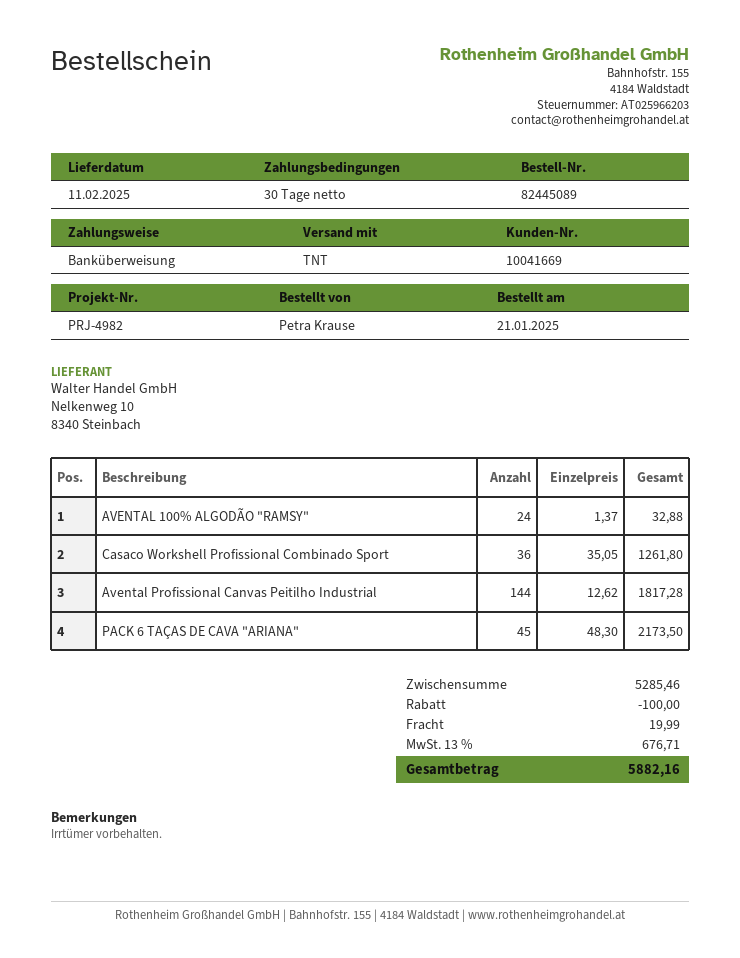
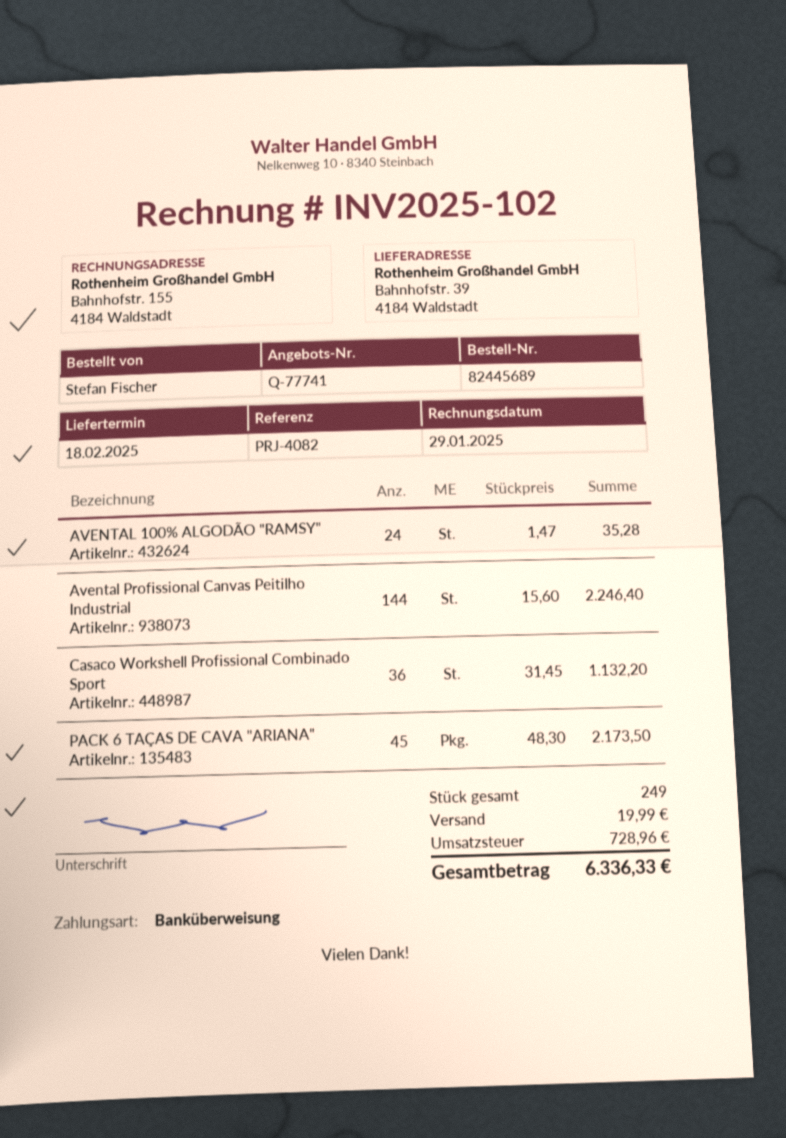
order number: 82445089 -> 82445689
delivery date: 2025-02-11 -> 2025-02-18
reference: PRJ-4982 -> PRJ-4082
ordered by: Petra Krause -> Stefan Fischer
AVENTAL 100% ALGODÃO "RAMSY": 24 x 1.37 = 32.88 -> 24 x 1.47 = 35.28
Casaco Workshell Profissional Combinado Sport: 36 x 35.05 = 1261.80 -> 36 x 31.45 = 1132.20
Avental Profissional Canvas Peitilho Industrial: 144 x 12.62 = 1817.28 -> 144 x 15.60 = 2246.40
discount: 100.00 -> none
tax: 676.71 -> 728.96
total: 5882.16 -> 6336.33

